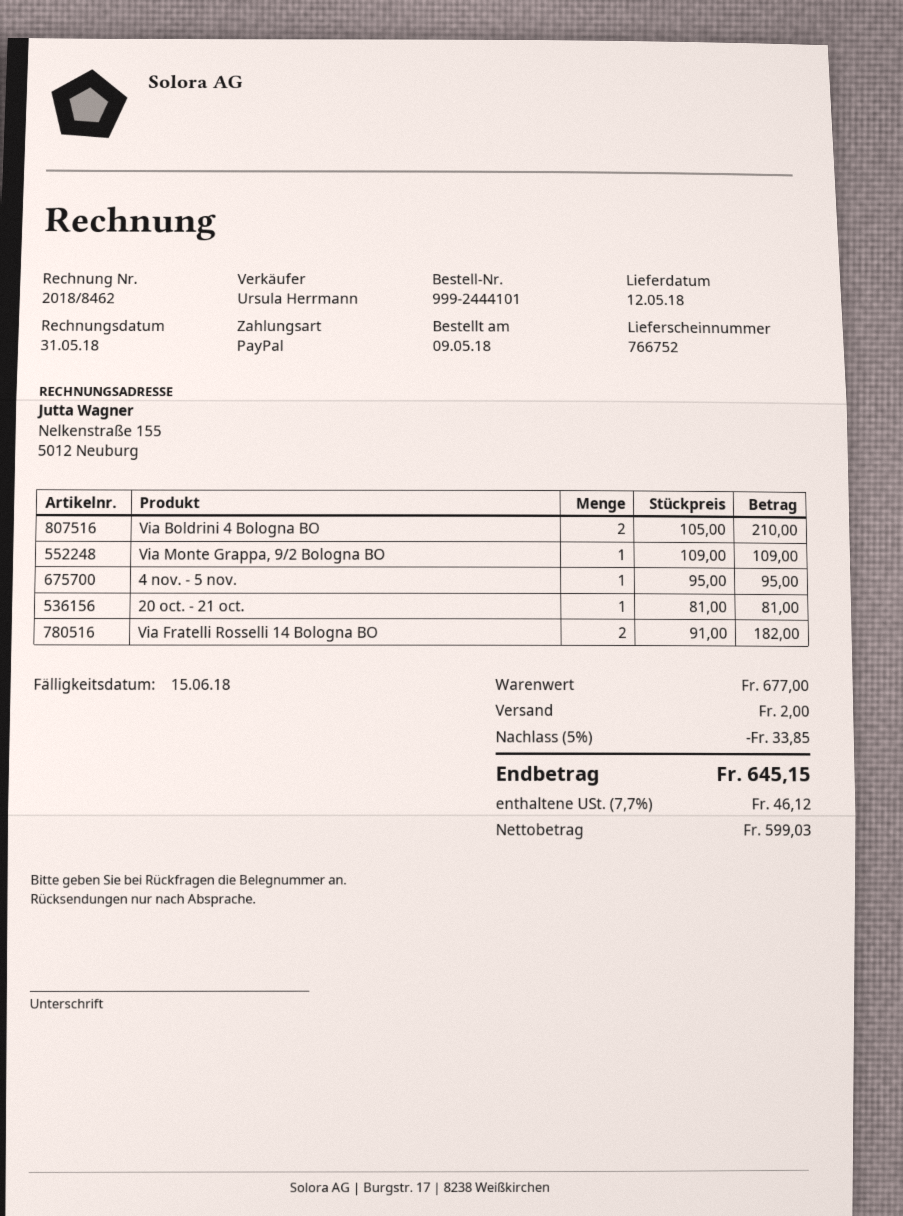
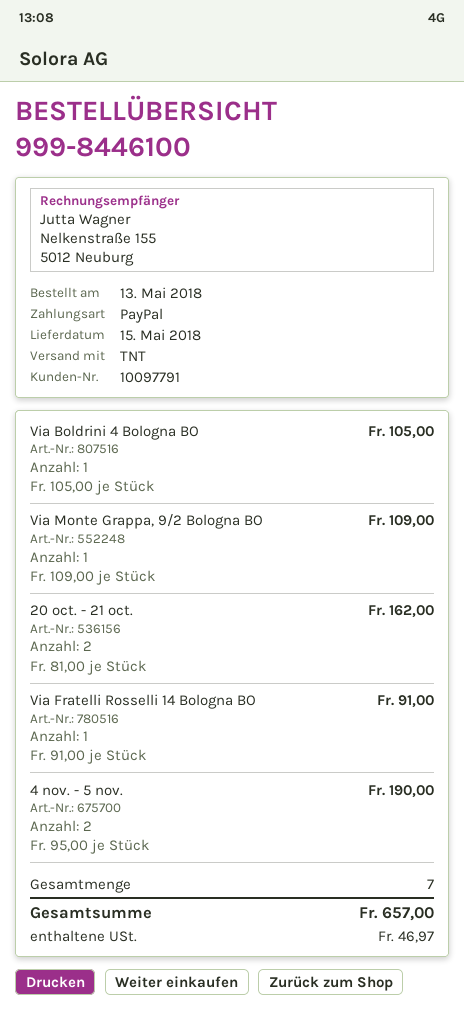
order number: 999-2444101 -> 999-8446100
order date: 2018-05-09 -> 2018-05-13
delivery date: 2018-05-12 -> 2018-05-15
Via Boldrini 4 Bologna BO: 2 x 105.00 = 210.00 -> 1 x 105.00 = 105.00
4 nov. - 5 nov.: 1 x 95.00 = 95.00 -> 2 x 95.00 = 190.00
20 oct. - 21 oct.: 1 x 81.00 = 81.00 -> 2 x 81.00 = 162.00
Via Fratelli Rosselli 14 Bologna BO: 2 x 91.00 = 182.00 -> 1 x 91.00 = 91.00
discount: 5% = 33.85 -> none
shipping: 2.00 -> none
tax: 46.12 -> 46.97
total: 645.15 -> 657.00

